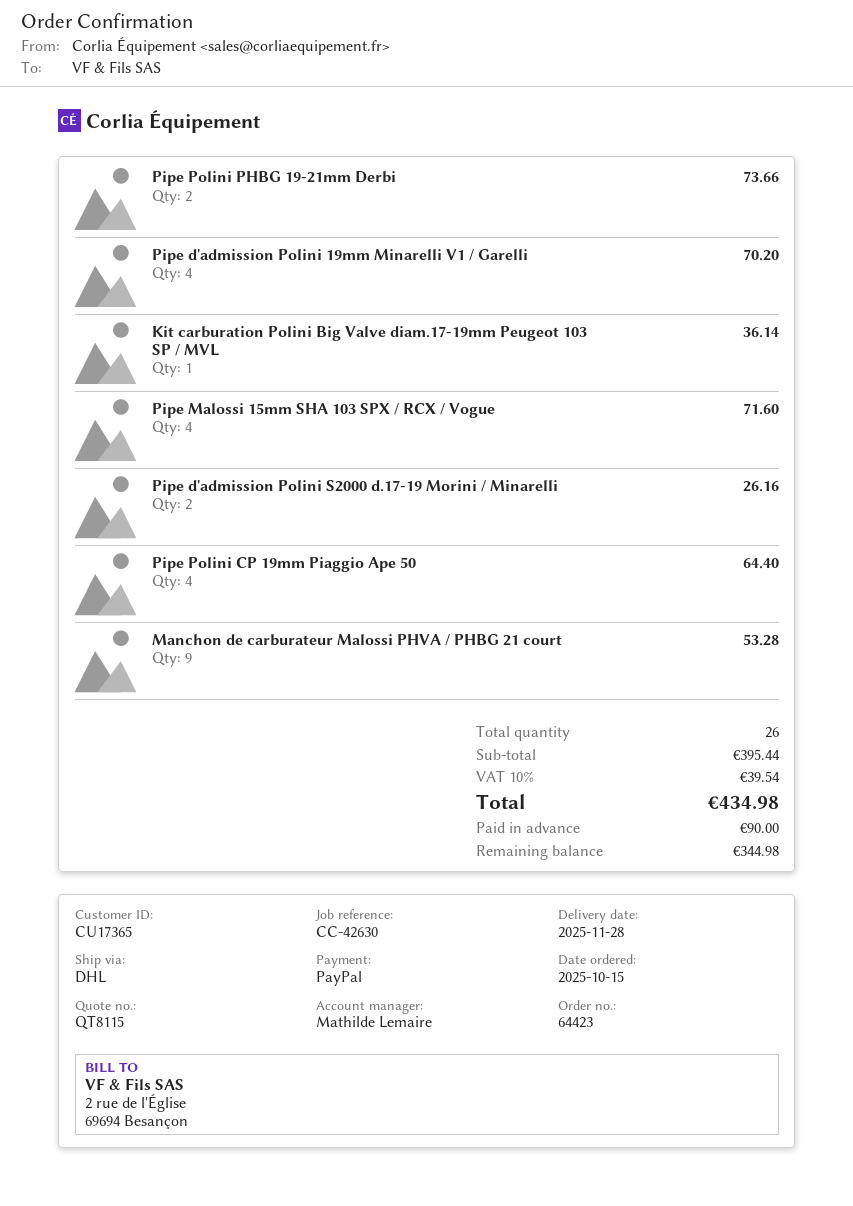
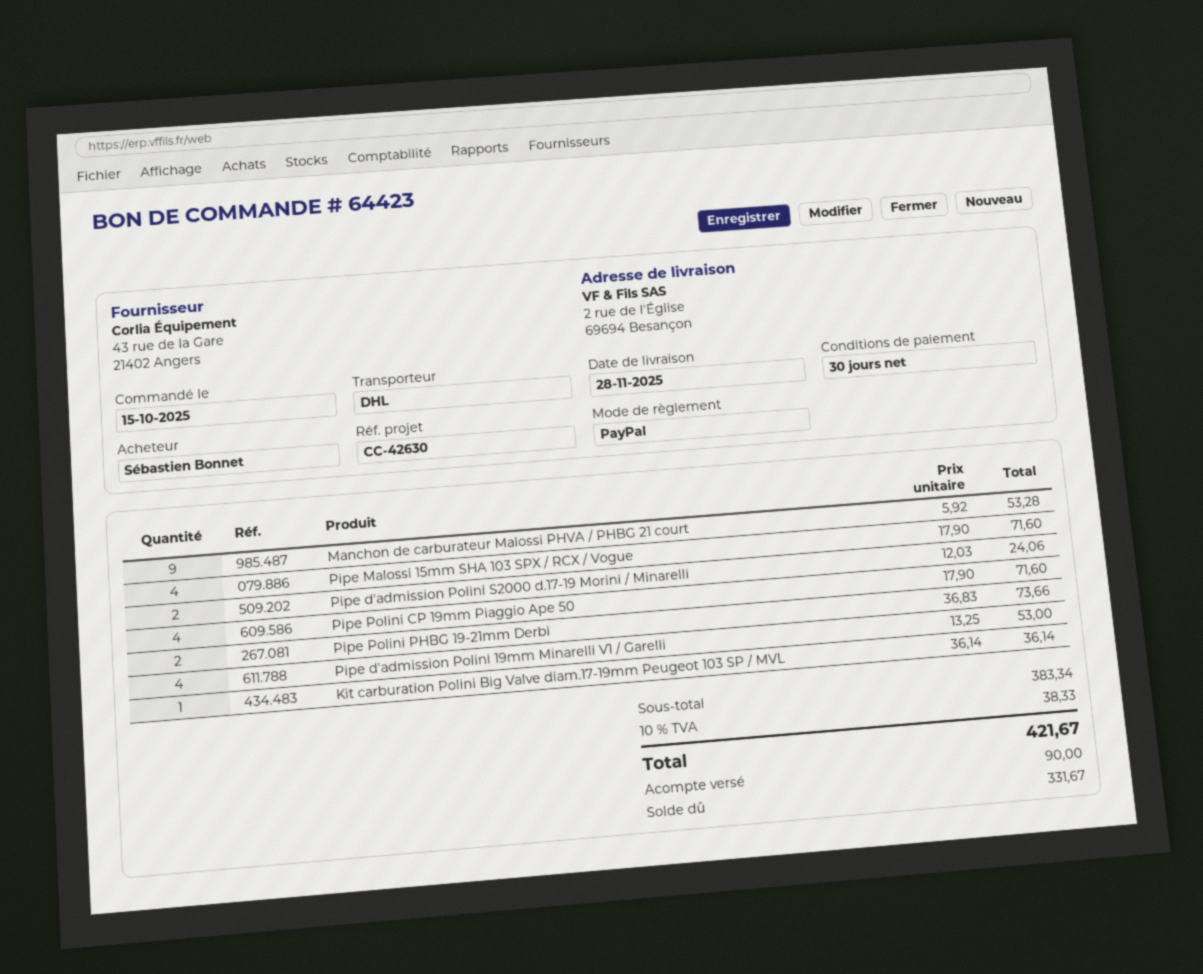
Pipe d'admission Polini 19mm Minarelli V1 / Garelli: 4 for 70.20 -> 4 for 53.00
Pipe d'admission Polini S2000 d.17-19 Morini / Minarelli: 2 for 26.16 -> 2 for 24.06
Pipe Polini CP 19mm Piaggio Ape 50: 4 for 64.40 -> 4 for 71.60
subtotal: 395.44 -> 383.34
tax: 10% = 39.54 -> 10% = 38.33
total: 434.98 -> 421.67
balance: 344.98 -> 331.67

